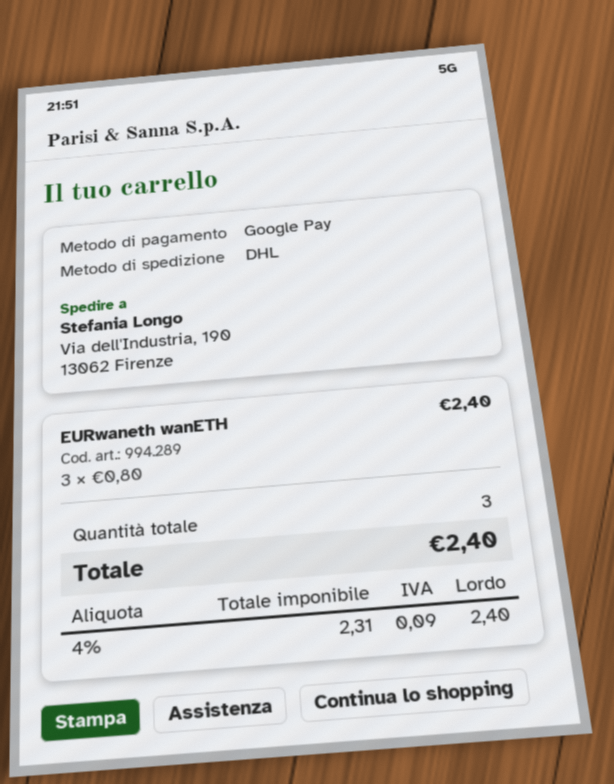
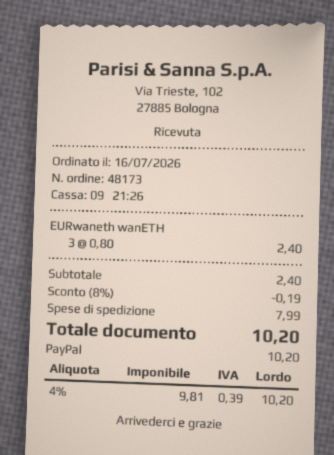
payment method: Google Pay -> PayPal
discount: none -> 8% = 0.19
shipping: none -> 7.99
net: 2.31 -> 9.81
tax: 4% = 0.09 -> 4% = 0.39
total: 2.40 -> 10.20

